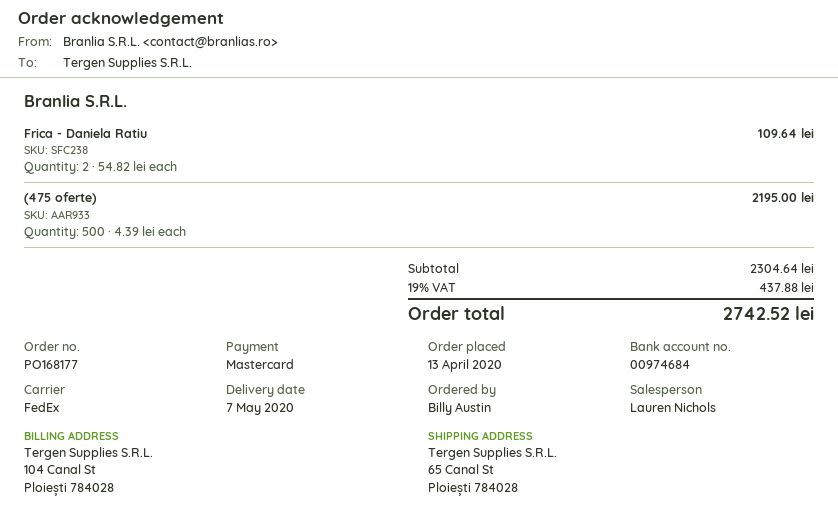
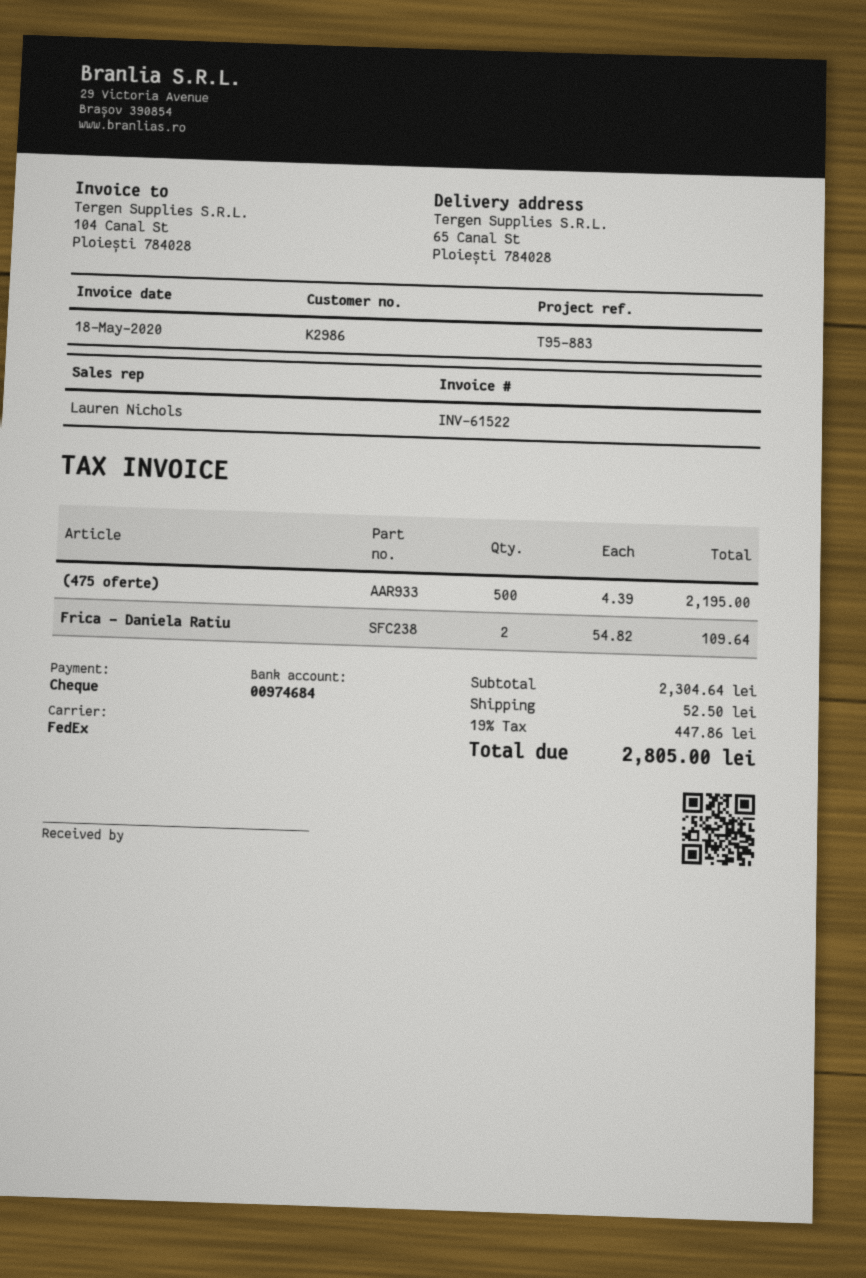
payment method: Mastercard -> cheque
shipping: none -> 52.50
tax: 19% = 437.88 -> 19% = 447.86
total: 2742.52 -> 2805.00

